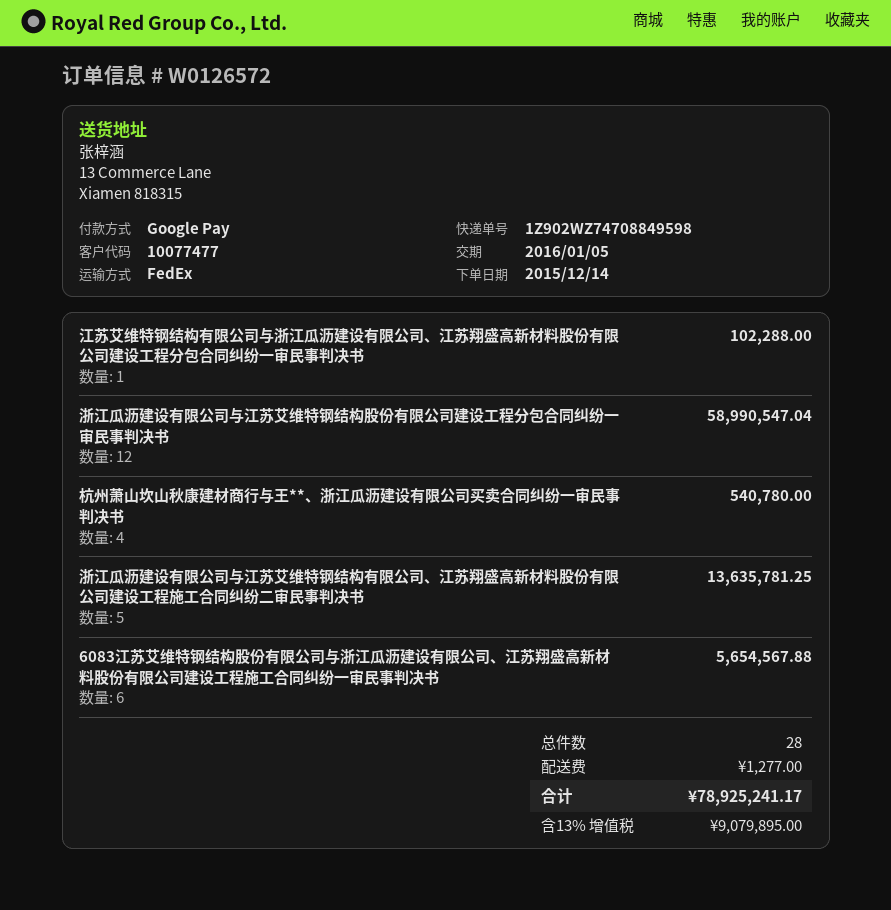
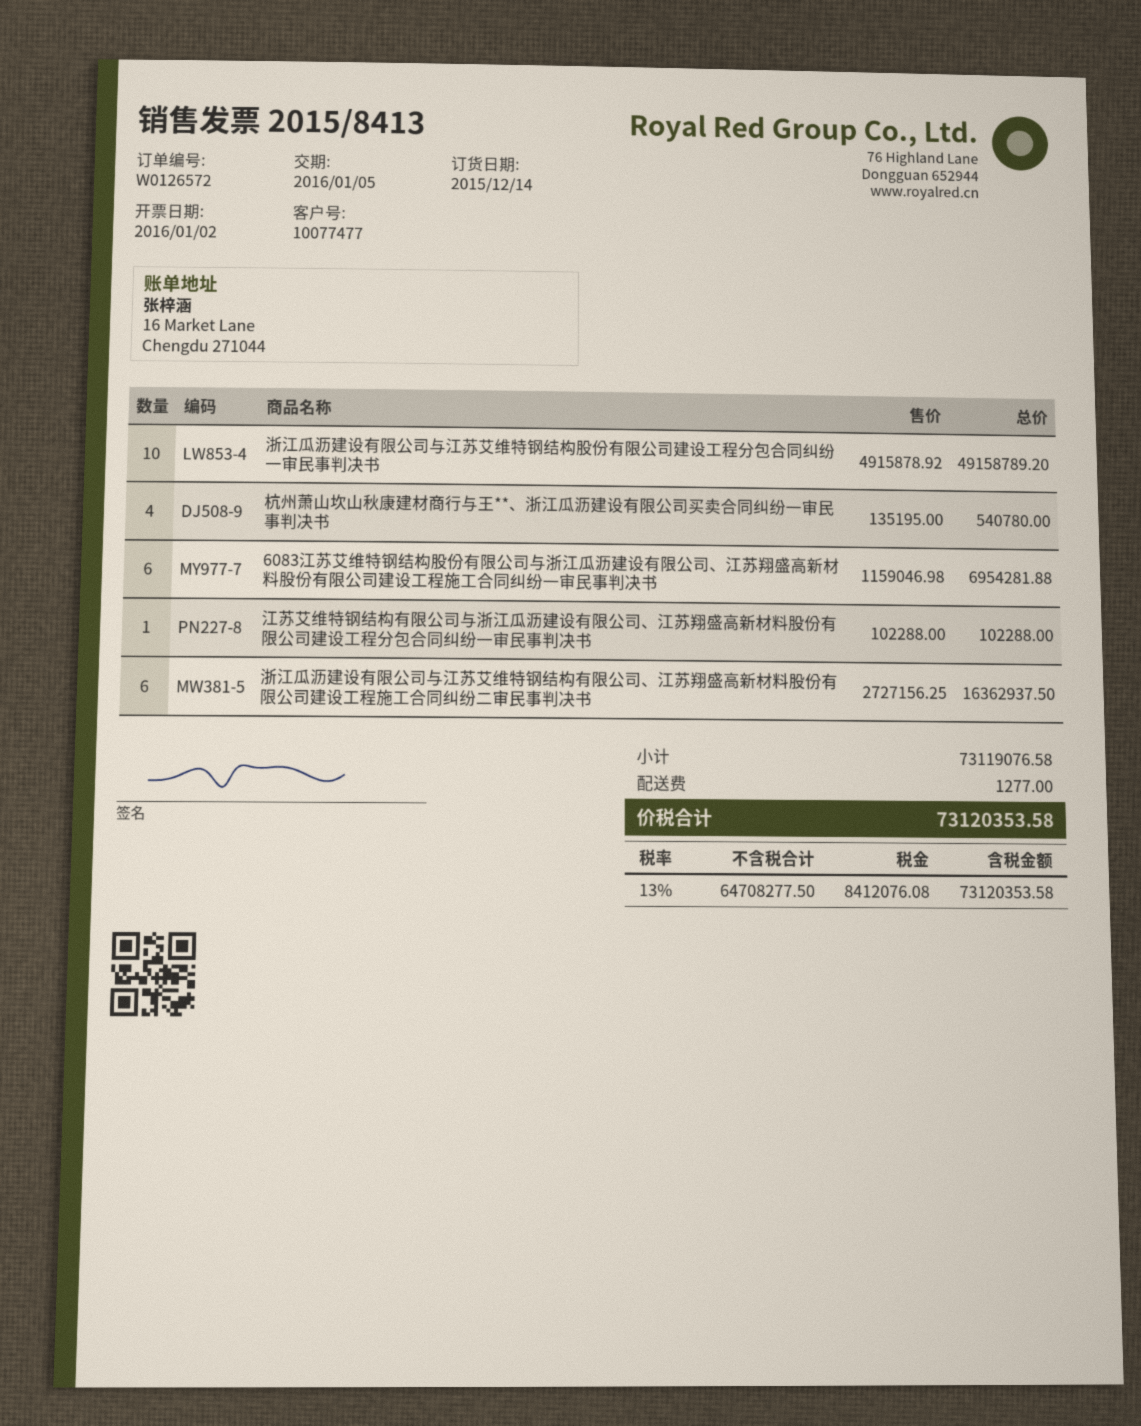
浙江瓜沥建设有限公司与江苏艾维特钢结构股份有限公司建设工程分包合同纠纷一审民事判决书: 12 for 58990547.04 -> 10 for 49158789.20
浙江瓜沥建设有限公司与江苏艾维特钢结构有限公司、江苏翔盛高新材料股份有限公司建设工程施工合同纠纷二审民事判决书: 5 for 13635781.25 -> 6 for 16362937.50
6083江苏艾维特钢结构股份有限公司与浙江瓜沥建设有限公司、江苏翔盛高新材料股份有限公司建设工程施工合同纠纷一审民事判决书: 6 for 5654567.88 -> 6 for 6954281.88
tax: 13% = 9079895.00 -> 13% = 8412076.08
total: 78925241.17 -> 73120353.58

